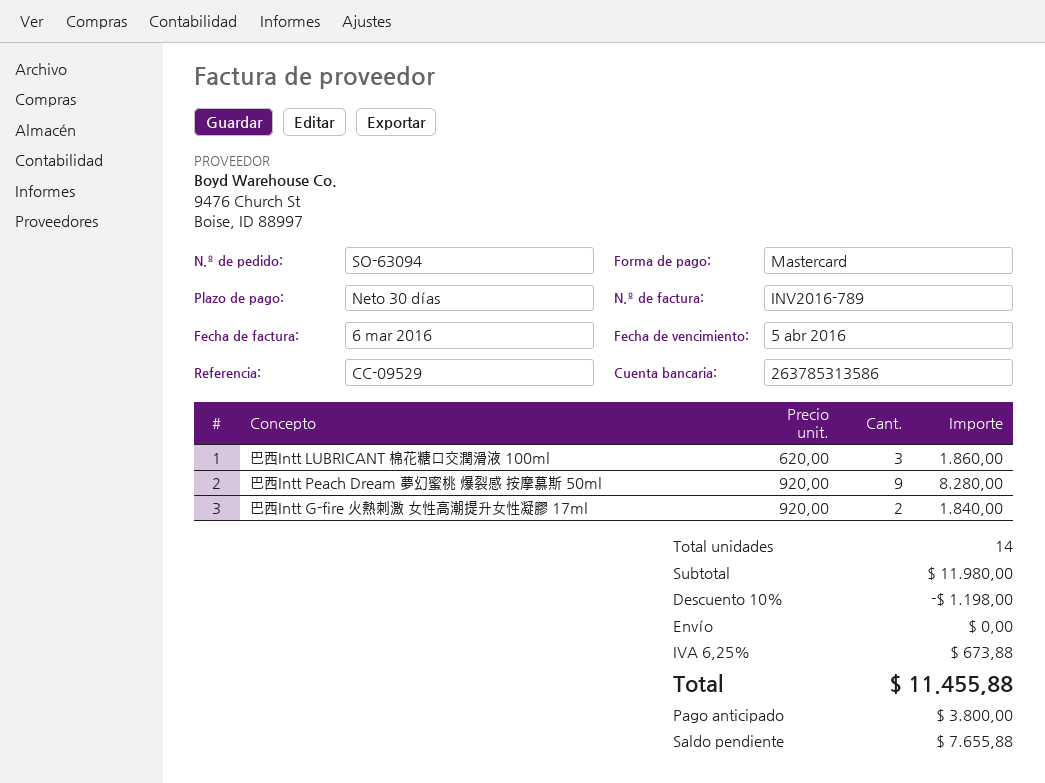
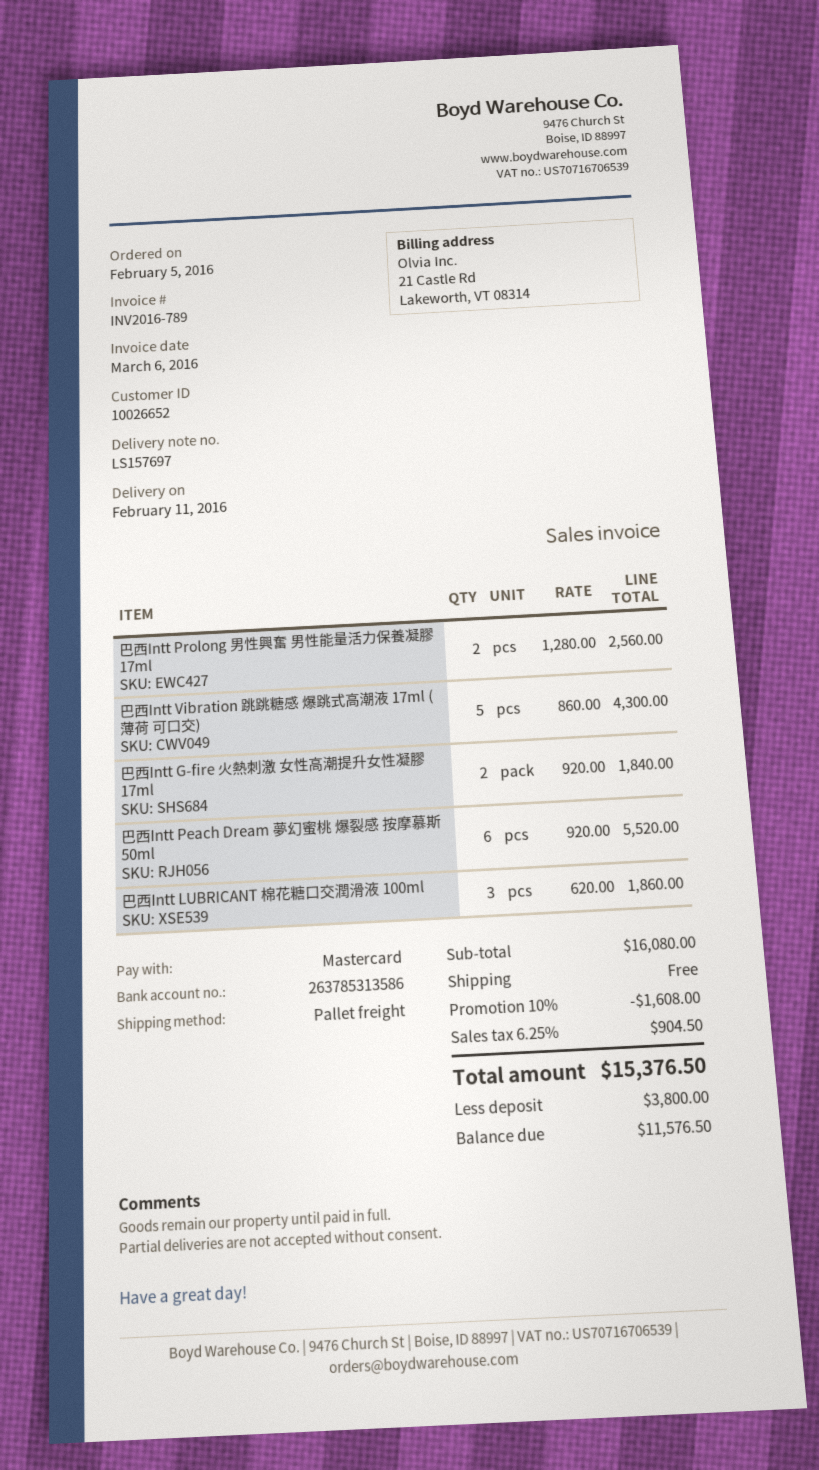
巴西Intt Peach Dream 夢幻蜜桃 爆裂感 按摩慕斯 50ml: 9 x 920.00 = 8280.00 -> 6 x 920.00 = 5520.00
巴西Intt Prolong 男性興奮 男性能量活力保養凝膠 17ml: none -> 2 x 1280.00 = 2560.00
巴西Intt Vibration 跳跳糖感 爆跳式高潮液 17ml (薄荷 可口交): none -> 5 x 860.00 = 4300.00
subtotal: 11980.00 -> 16080.00
discount: 10% = 1198.00 -> 10% = 1608.00
tax: 6.25% = 673.88 -> 6.25% = 904.50
total: 11455.88 -> 15376.50
balance: 7655.88 -> 11576.50

